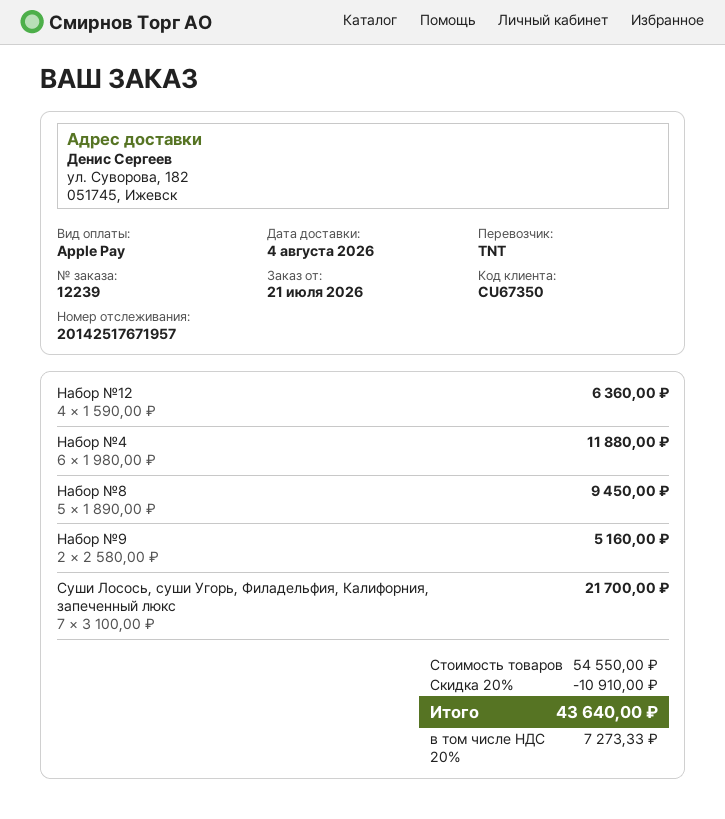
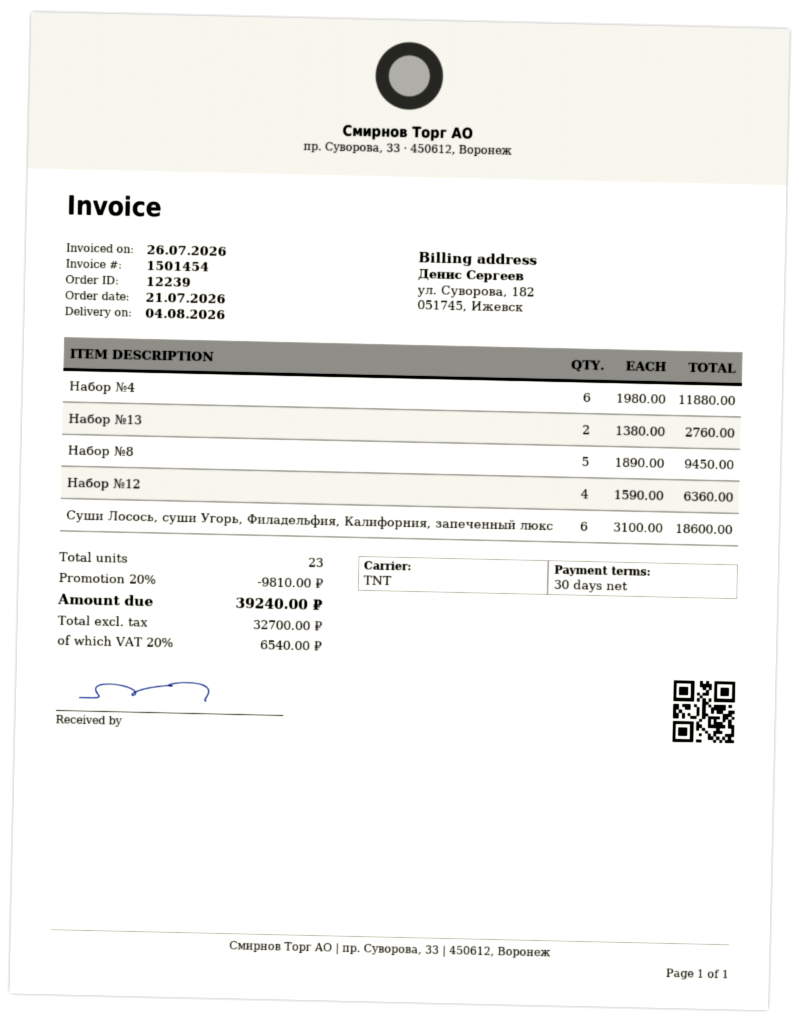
Набор №9: 2 x 2580.00 = 5160.00 -> none
Суши Лосось, суши Угорь, Филадельфия, Калифорния, запеченный люкс: 7 x 3100.00 = 21700.00 -> 6 x 3100.00 = 18600.00
Набор №13: none -> 2 x 1380.00 = 2760.00
discount: 20% = 10910.00 -> 20% = 9810.00
tax: 20% = 7273.33 -> 20% = 6540.00
total: 43640.00 -> 39240.00

